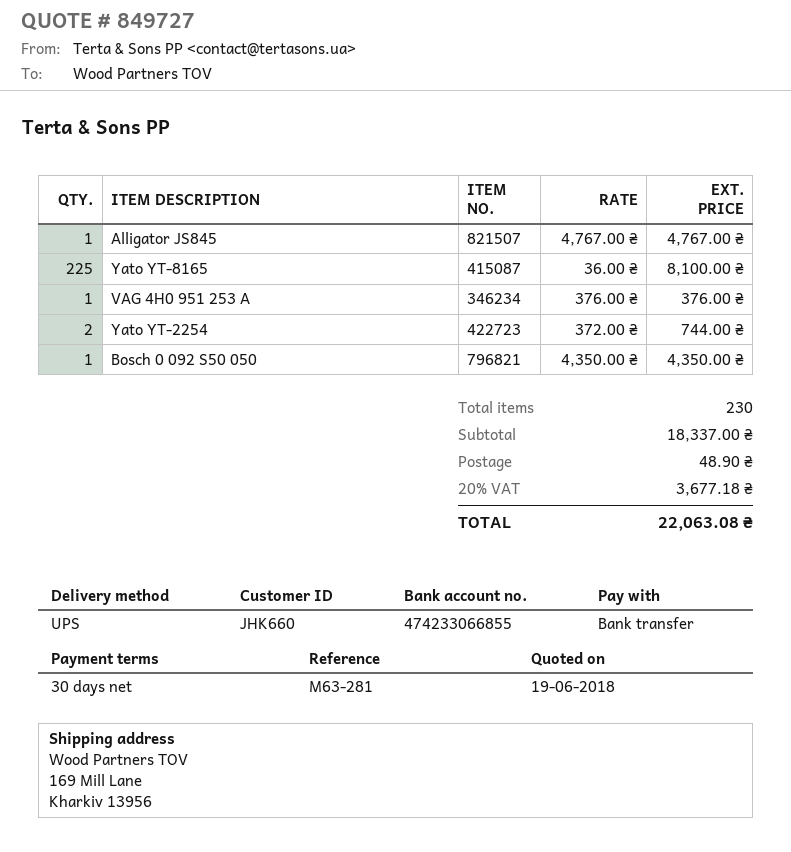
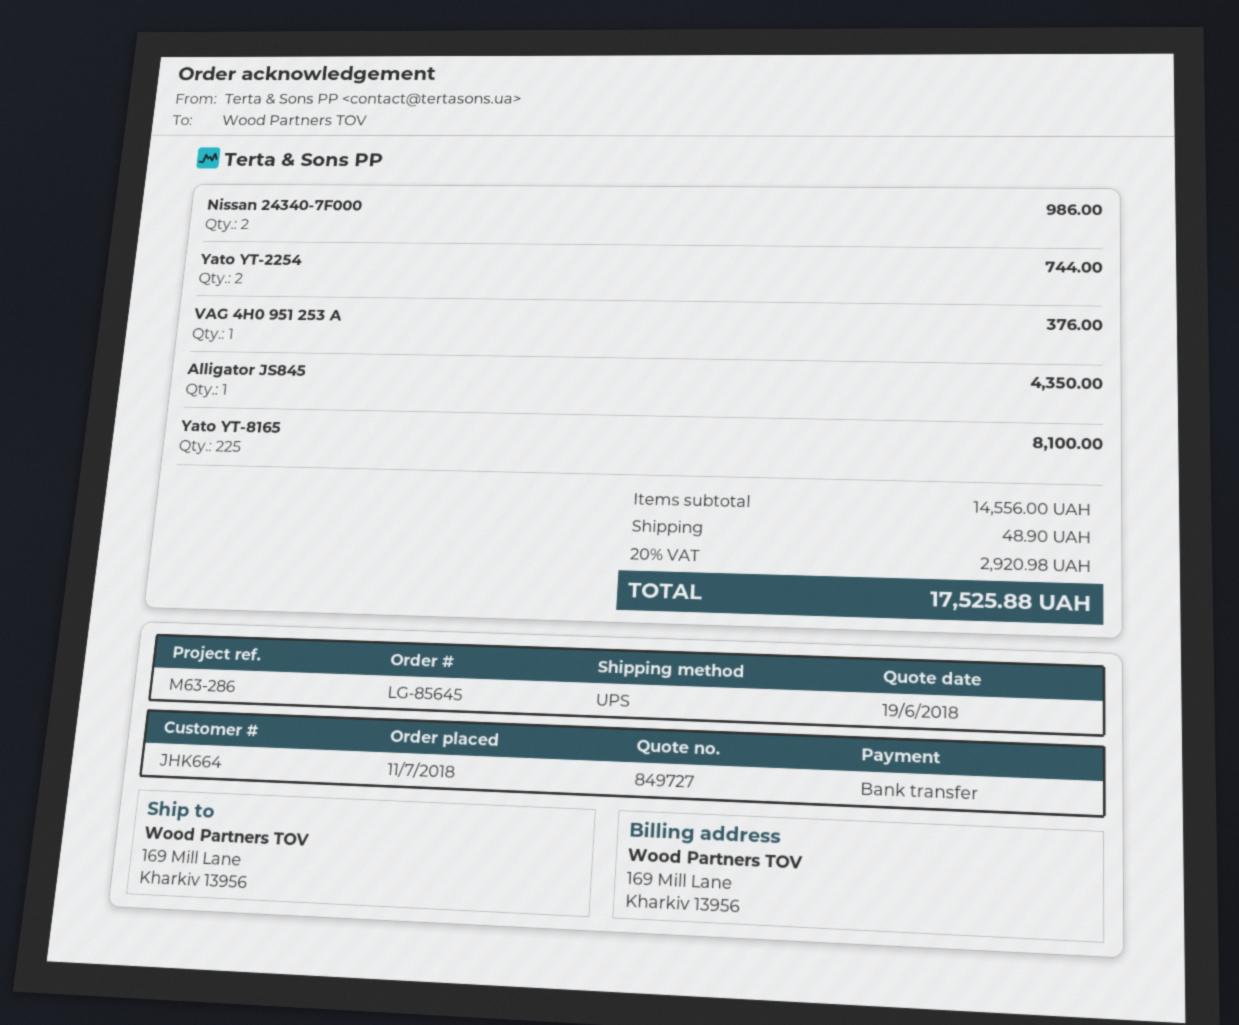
customer number: JHK660 -> JHK664
reference: M63-281 -> M63-286
Alligator JS845: 1 for 4767.00 -> 1 for 4350.00
Bosch 0 092 S50 050: 1 for 4350.00 -> none
Nissan 24340-7F000: none -> 2 for 986.00
subtotal: 18337.00 -> 14556.00
tax: 20% = 3677.18 -> 20% = 2920.98
total: 22063.08 -> 17525.88

